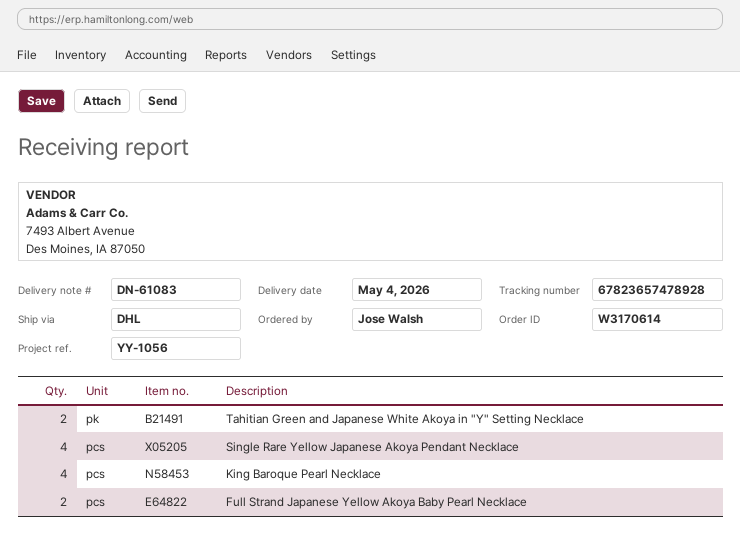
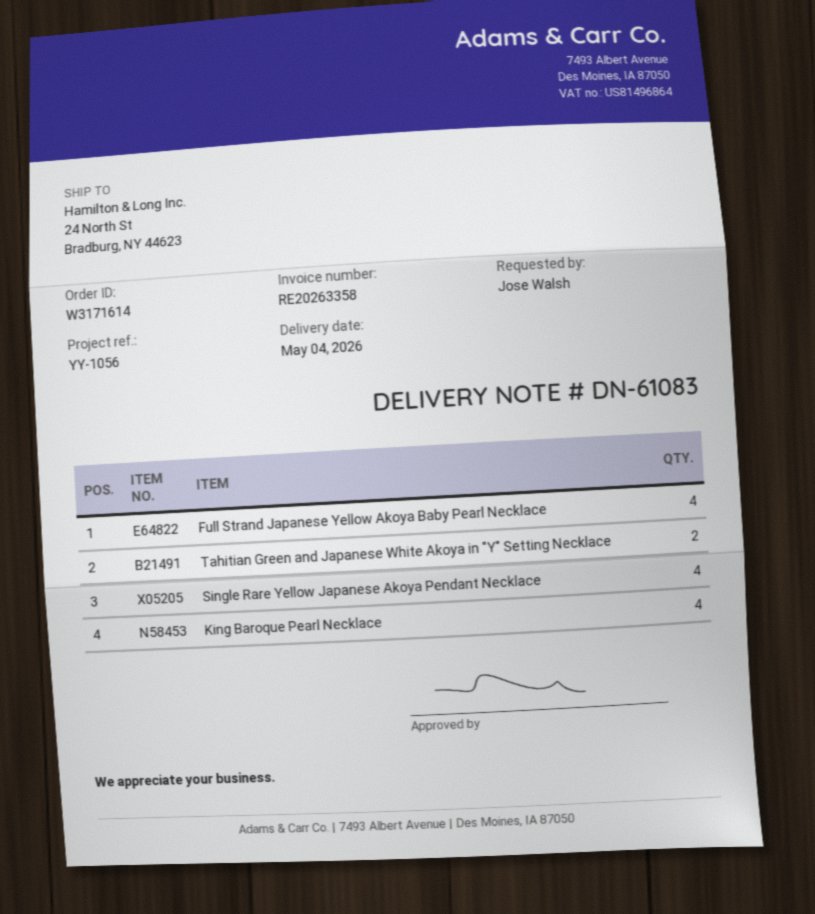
order number: W3170614 -> W3171614
Full Strand Japanese Yellow Akoya Baby Pearl Necklace: 2 -> 4

